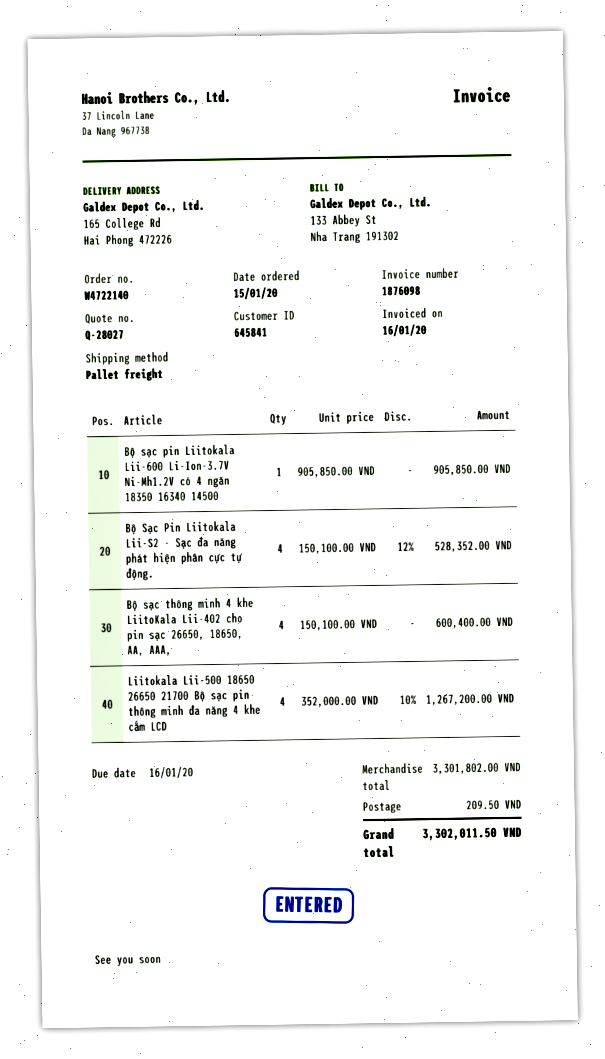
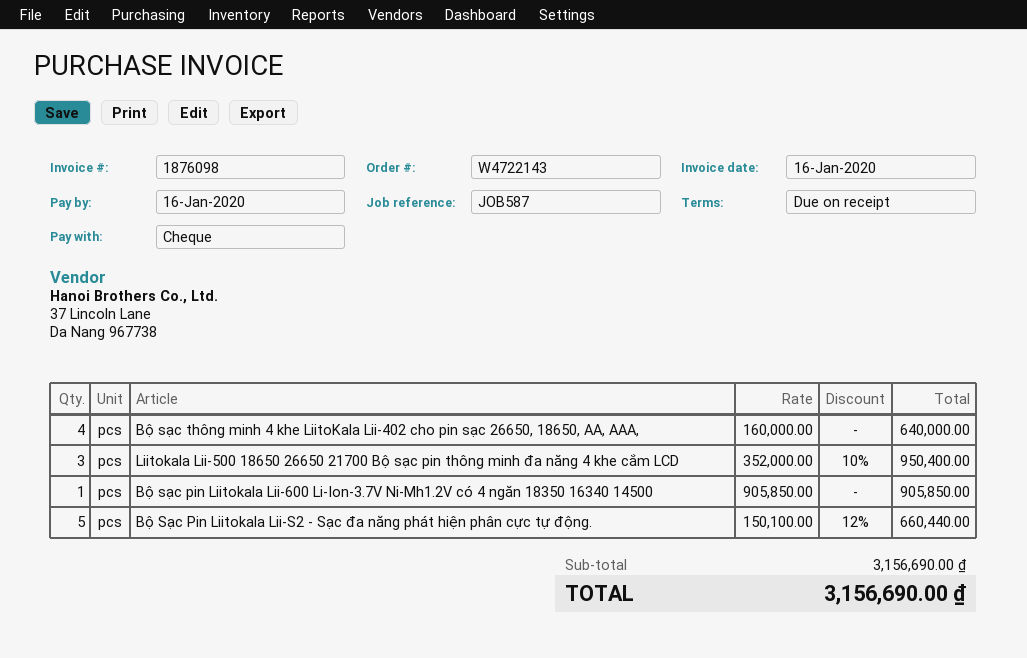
order number: W4722140 -> W4722143
Bộ Sạc Pin Liitokala Lii-S2 - Sạc đa năng phát hiện phân cực tự động.: 4 x 150100.00 - 12% = 528352.00 -> 5 x 150100.00 - 12% = 660440.00
Bộ sạc thông minh 4 khe LiitoKala Lii-402 cho pin sạc 26650, 18650, AA, AAA,: 4 x 150100.00 = 600400.00 -> 4 x 160000.00 = 640000.00
Liitokala Lii-500 18650 26650 21700 Bộ sạc pin thông minh đa năng 4 khe cắm LCD: 4 x 352000.00 - 10% = 1267200.00 -> 3 x 352000.00 - 10% = 950400.00
subtotal: 3301802.00 -> 3156690.00
shipping: 209.50 -> none
total: 3302011.50 -> 3156690.00

